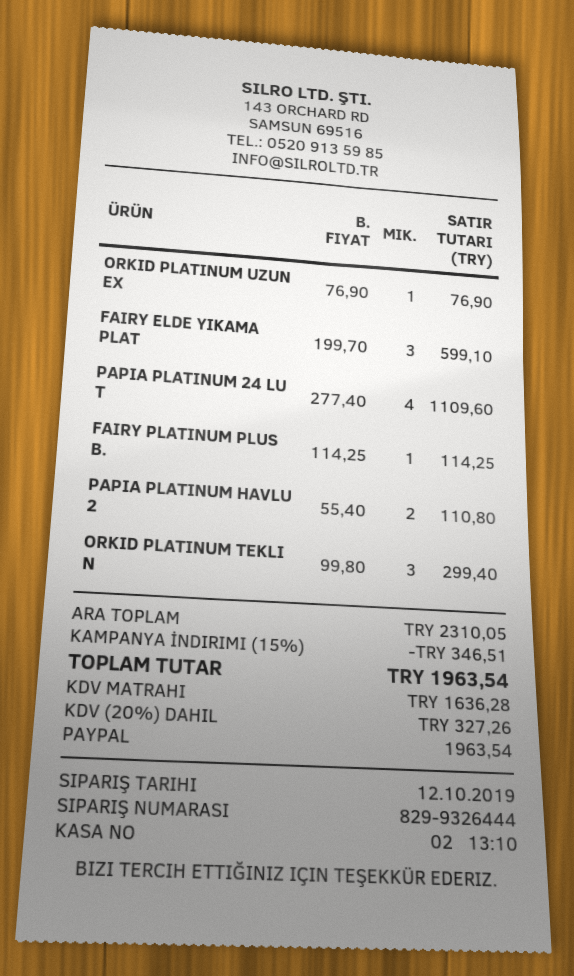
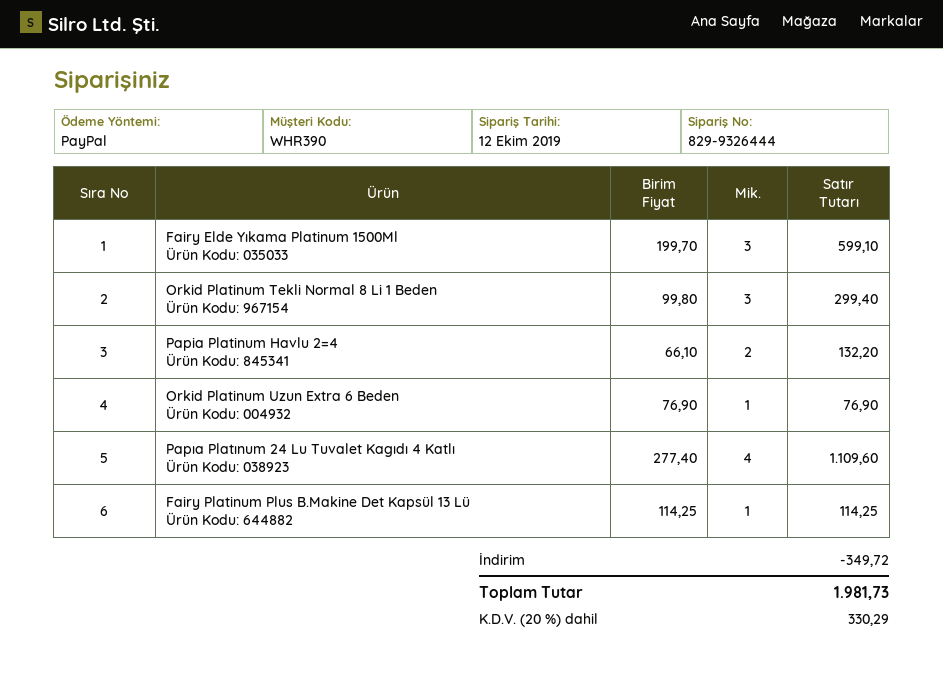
PAPIA PLATINUM HAVLU 2: 2 x 55.40 = 110.80 -> 2 x 66.10 = 132.20
discount: 346.51 -> 349.72
tax: 20% = 327.26 -> 20% = 330.29
total: 1963.54 -> 1981.73

